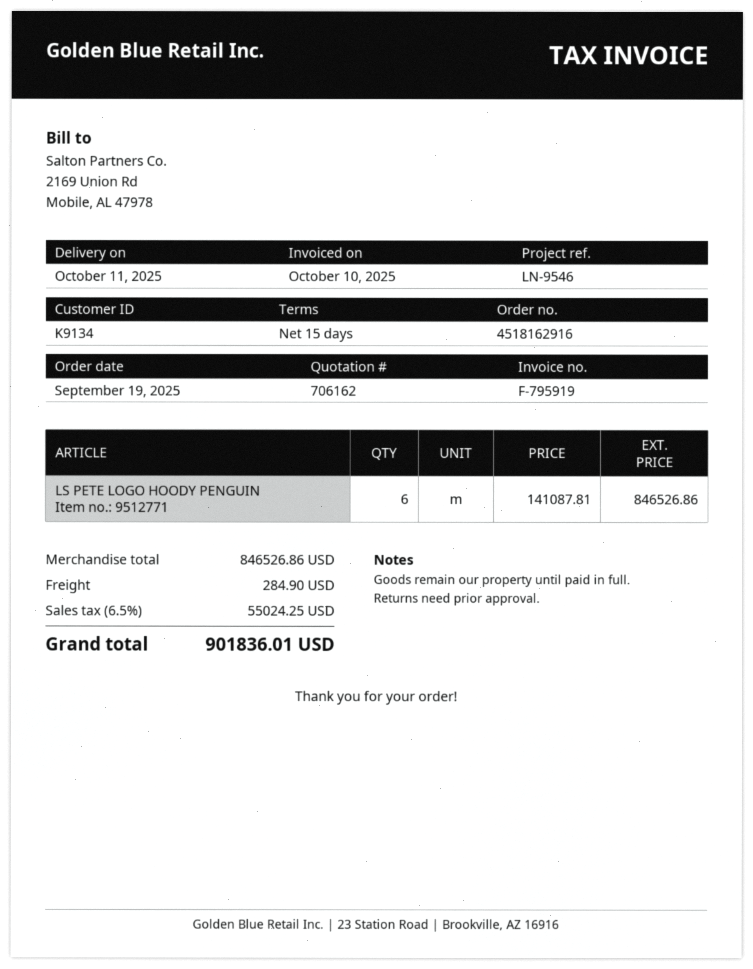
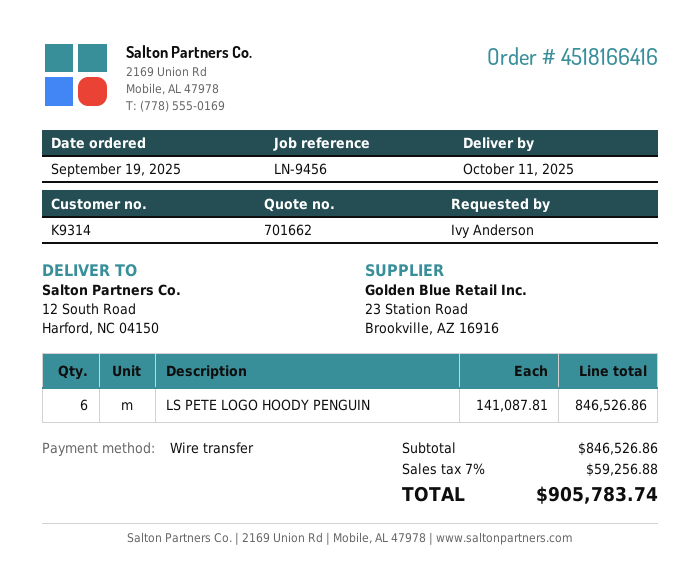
quote number: 706162 -> 701662
order number: 4518162916 -> 4518166416
customer number: K9134 -> K9314
reference: LN-9546 -> LN-9456
shipping: 284.90 -> none
tax: 6.5% = 55024.25 -> 7% = 59256.88
total: 901836.01 -> 905783.74

